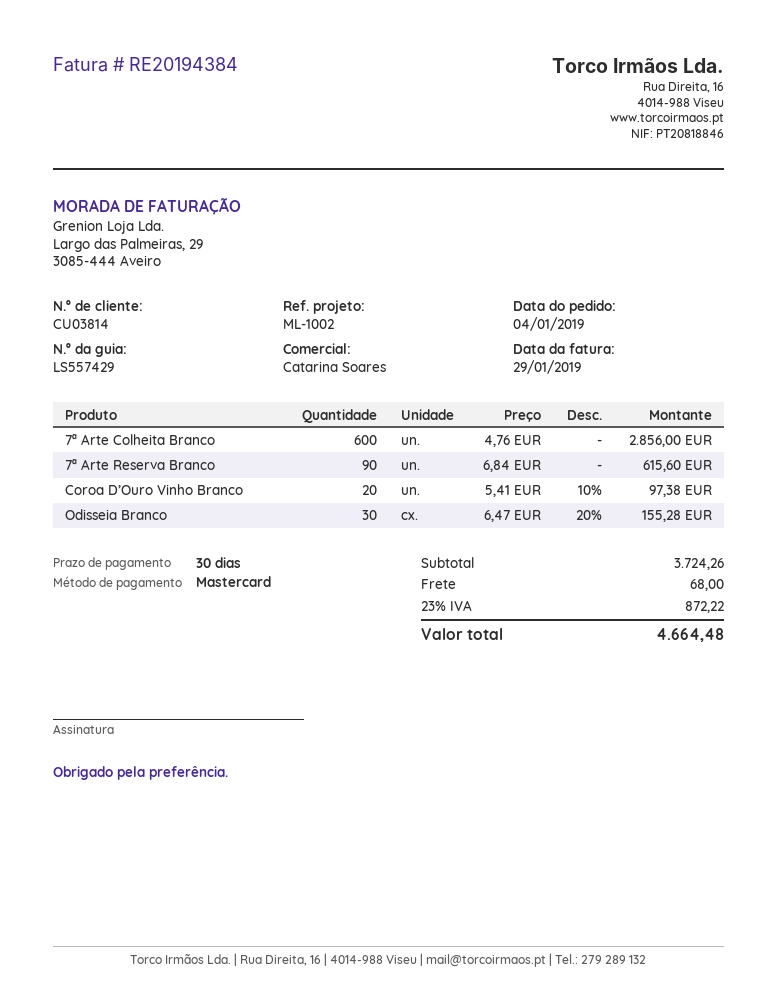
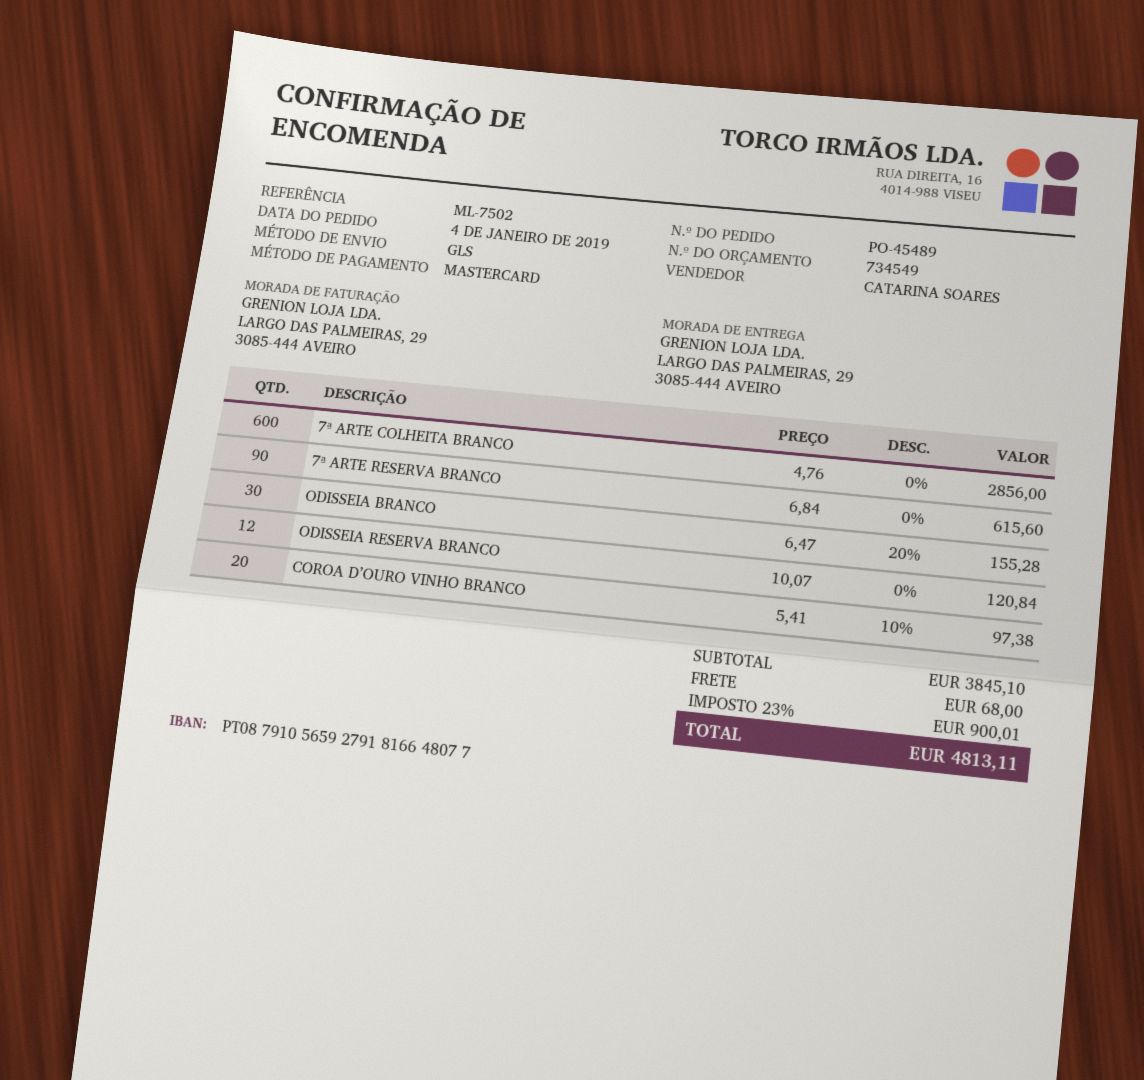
reference: ML-1002 -> ML-7502
ODISSEIA RESERVA BRANCO: none -> 12 x 10.07 = 120.84
subtotal: 3724.26 -> 3845.10
tax: 23% = 872.22 -> 23% = 900.01
total: 4664.48 -> 4813.11

